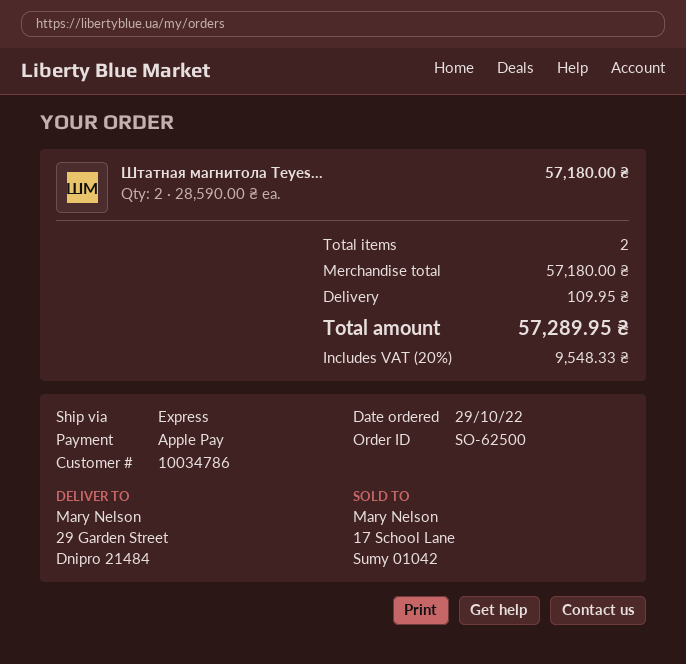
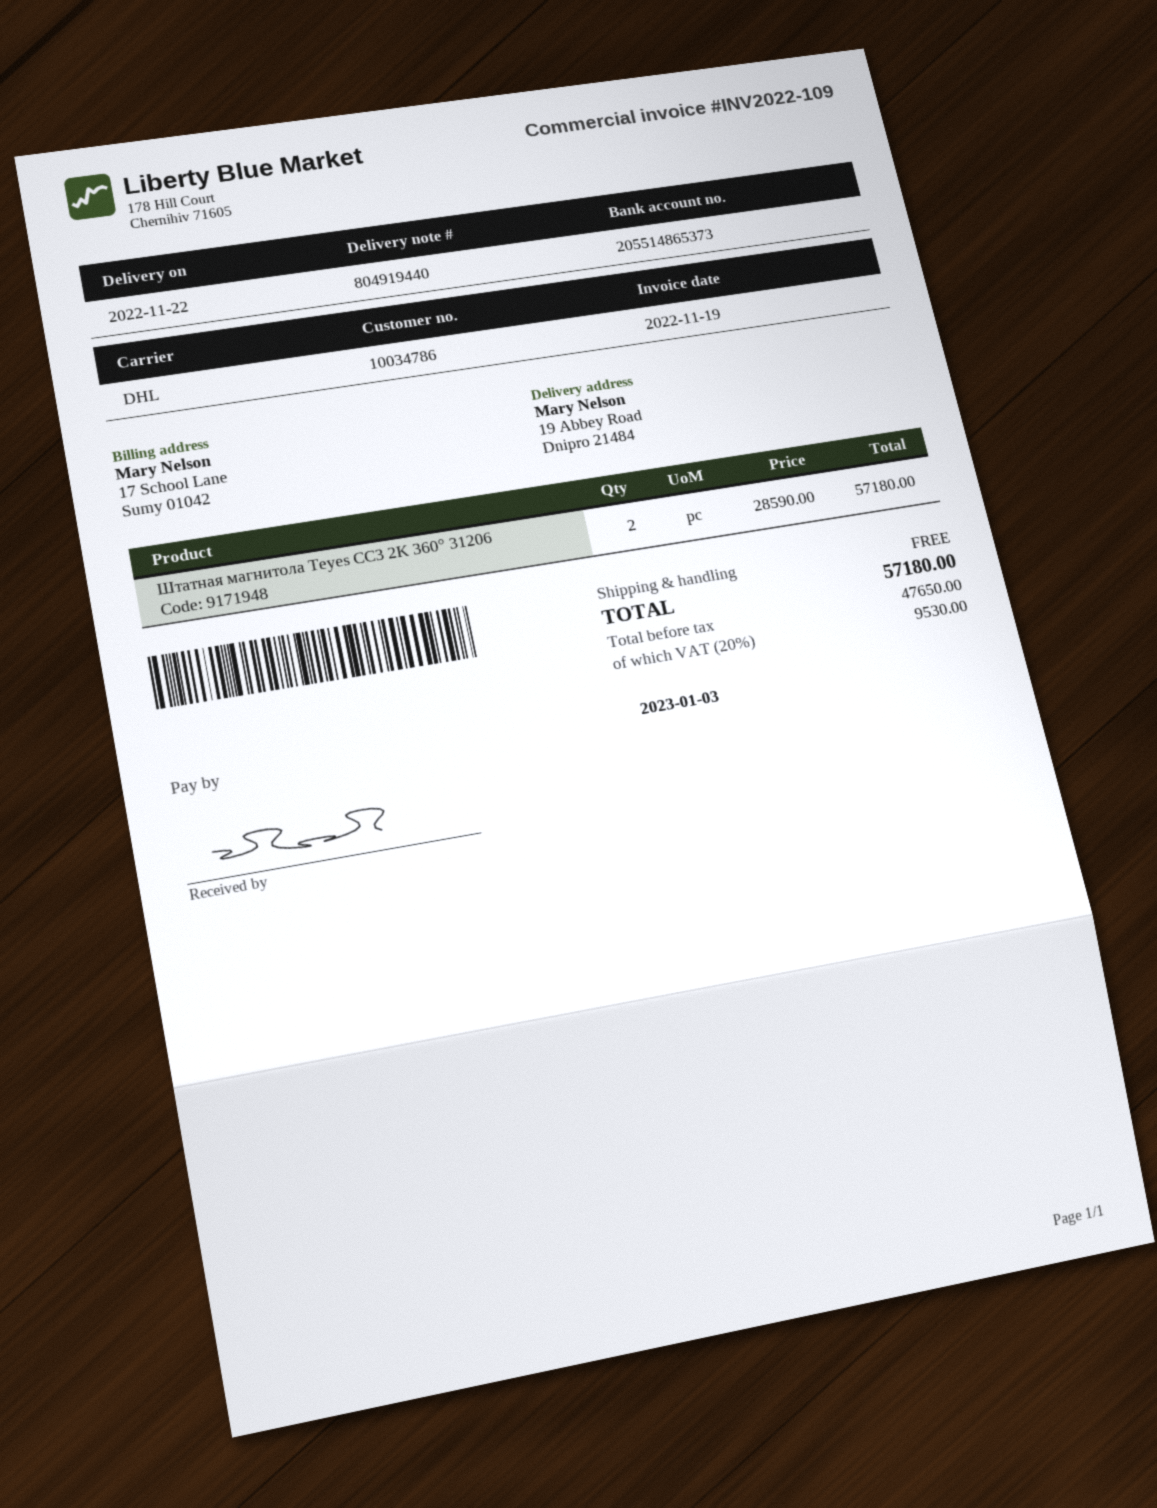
shipping method: express -> DHL
ship to: 29 Garden Street, Dnipro 21484 -> 19 Abbey Road, Dnipro 21484
shipping: 109.95 -> 0.00
tax: 20% = 9548.33 -> 20% = 9530.00
total: 57289.95 -> 57180.00

